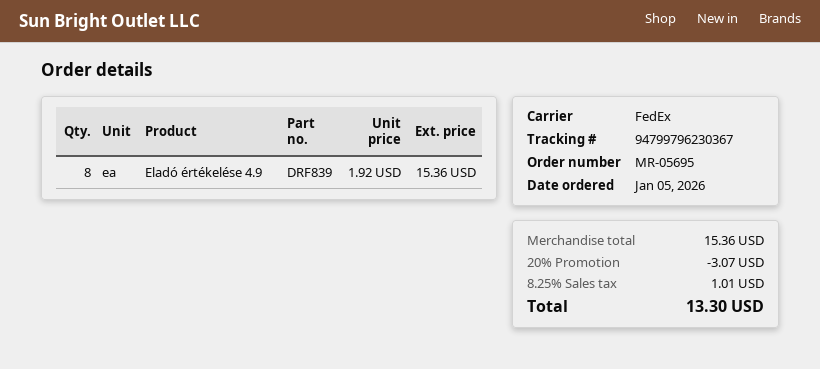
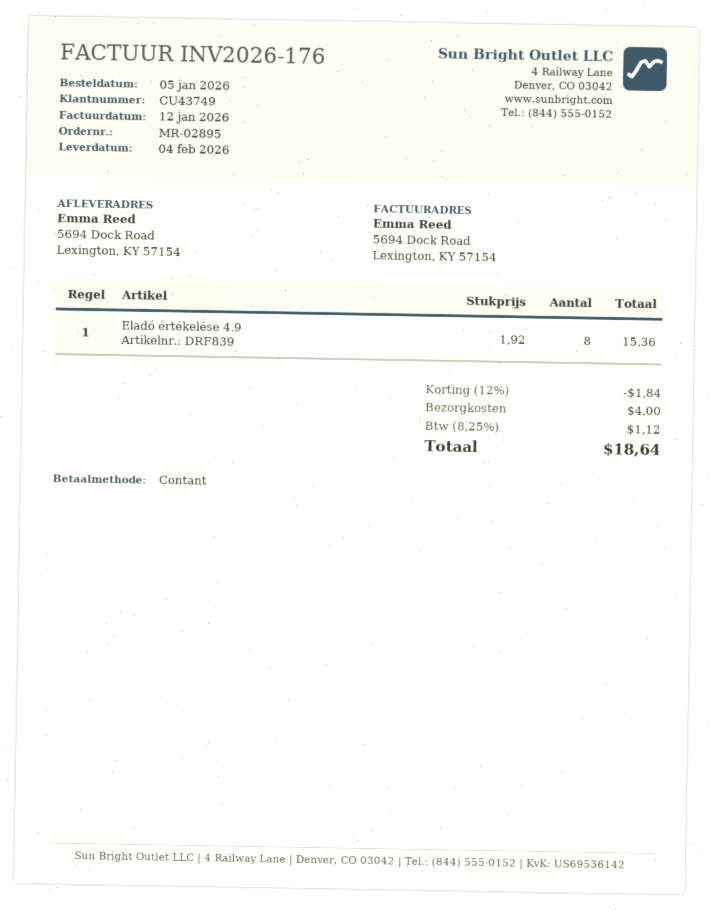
order number: MR-05695 -> MR-02895
discount: 20% = 3.07 -> 12% = 1.84
shipping: none -> 4.00
tax: 8.25% = 1.01 -> 8.25% = 1.12
total: 13.30 -> 18.64

